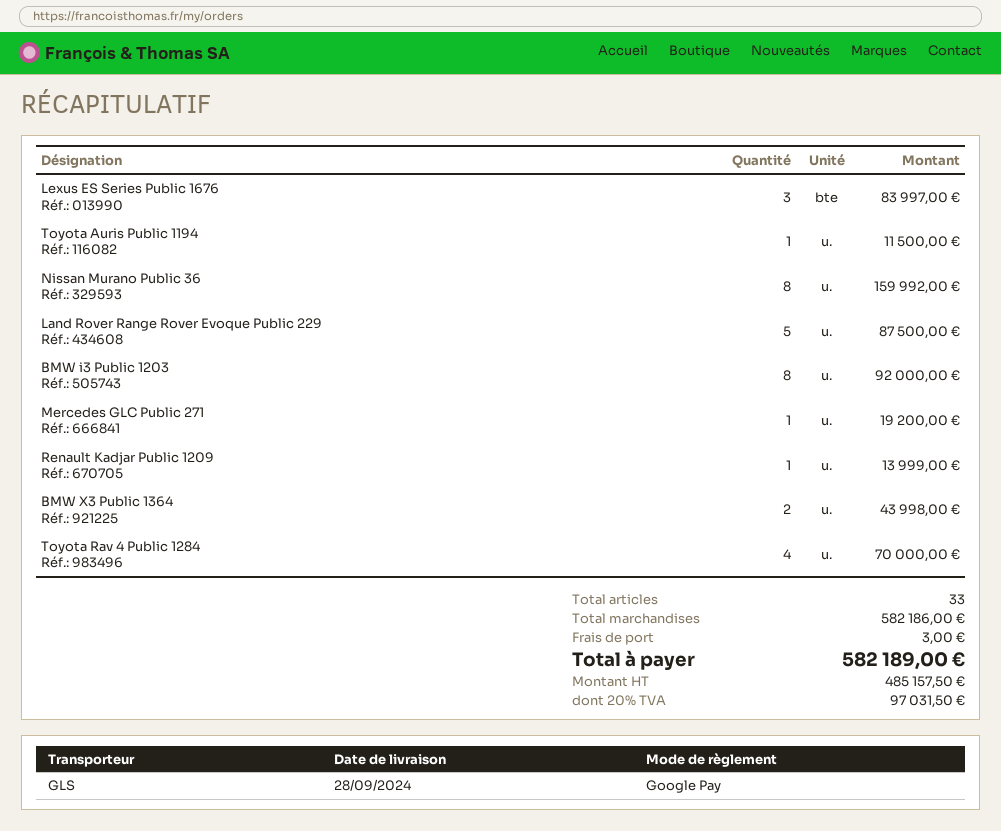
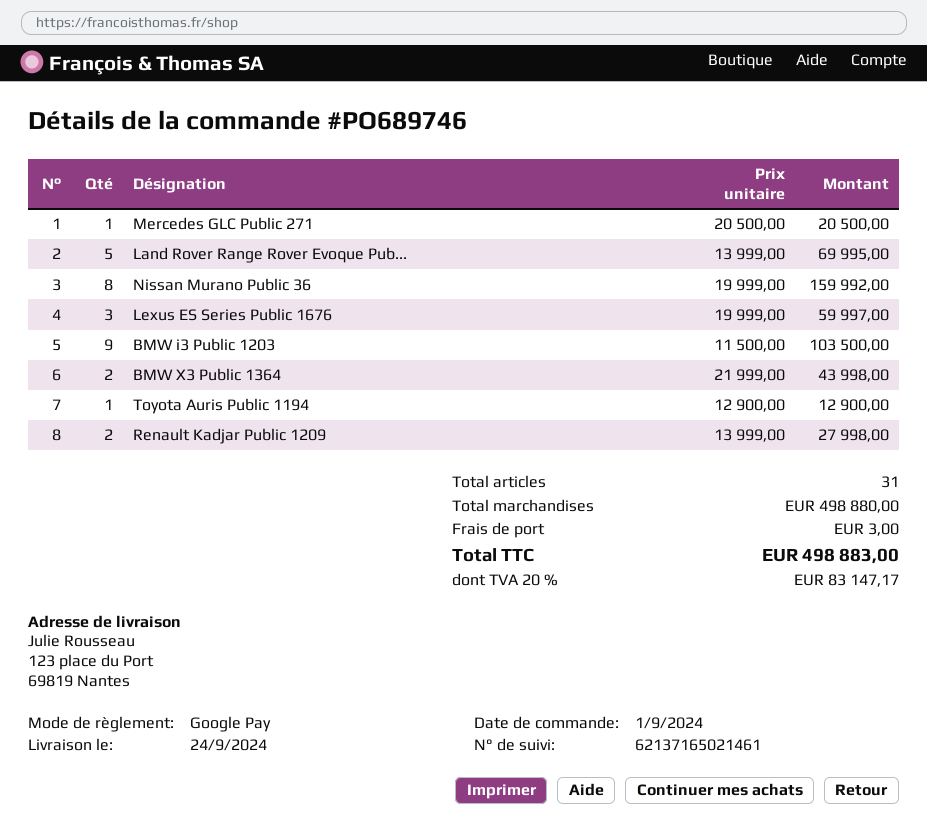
delivery date: 2024-09-28 -> 2024-09-24
Lexus ES Series Public 1676: 3 for 83997.00 -> 3 for 59997.00
Toyota Auris Public 1194: 1 for 11500.00 -> 1 for 12900.00
Land Rover Range Rover Evoque Public 229: 5 for 87500.00 -> 5 for 69995.00
BMW i3 Public 1203: 8 for 92000.00 -> 9 for 103500.00
Mercedes GLC Public 271: 1 for 19200.00 -> 1 for 20500.00
Renault Kadjar Public 1209: 1 for 13999.00 -> 2 for 27998.00
Toyota Rav 4 Public 1284: 4 for 70000.00 -> none
total quantity: 33 -> 31
subtotal: 582186.00 -> 498880.00
tax: 20% = 97031.50 -> 20% = 83147.17
total: 582189.00 -> 498883.00

